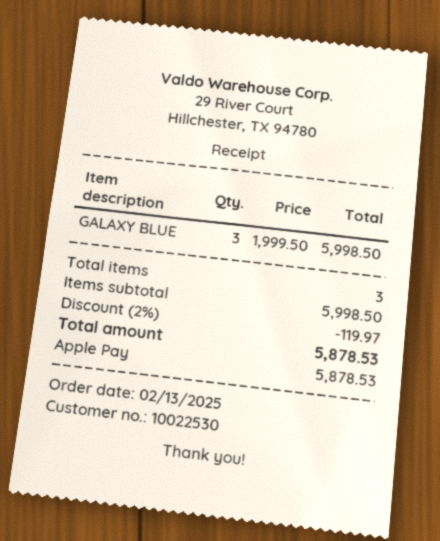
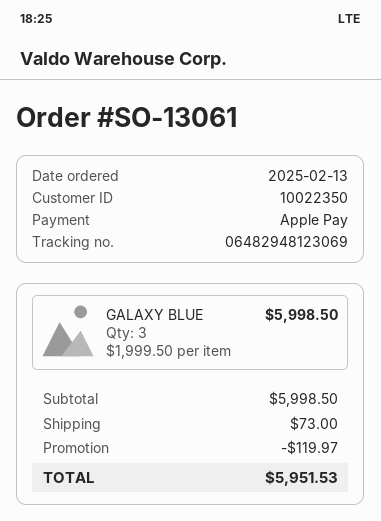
customer number: 10022530 -> 10022350
shipping: none -> 73.00
total: 5878.53 -> 5951.53

